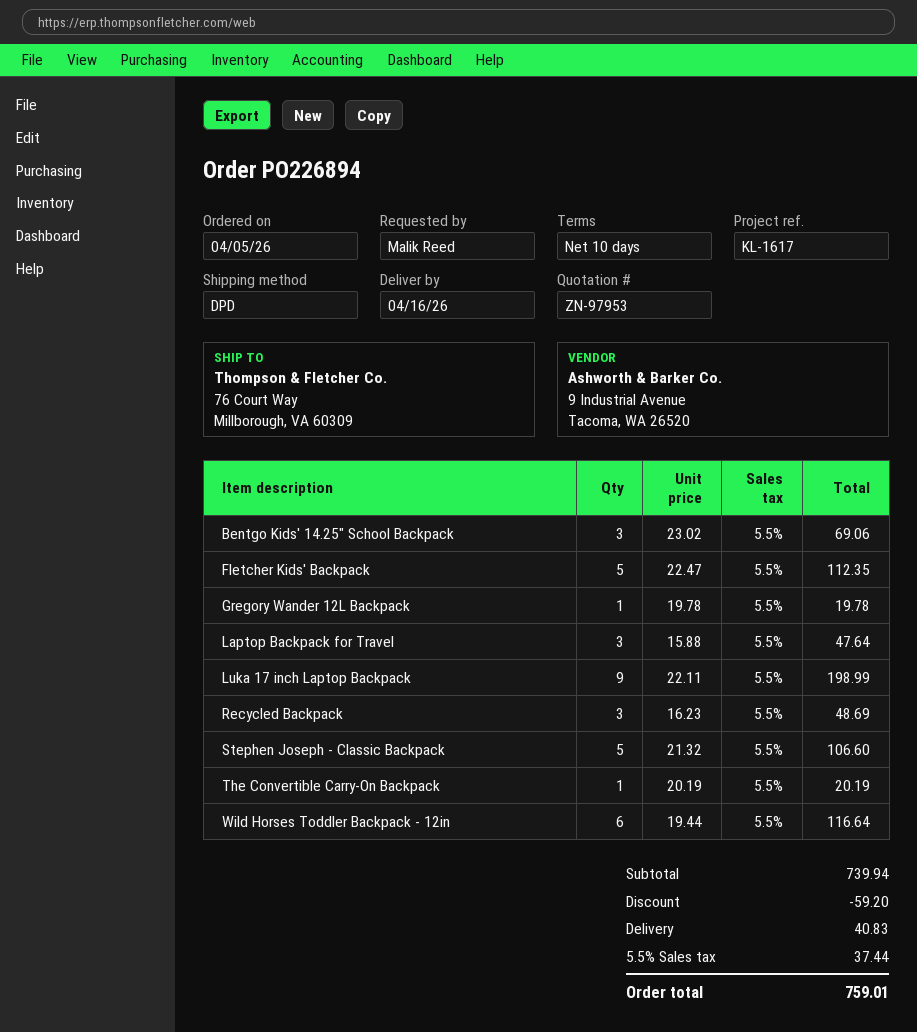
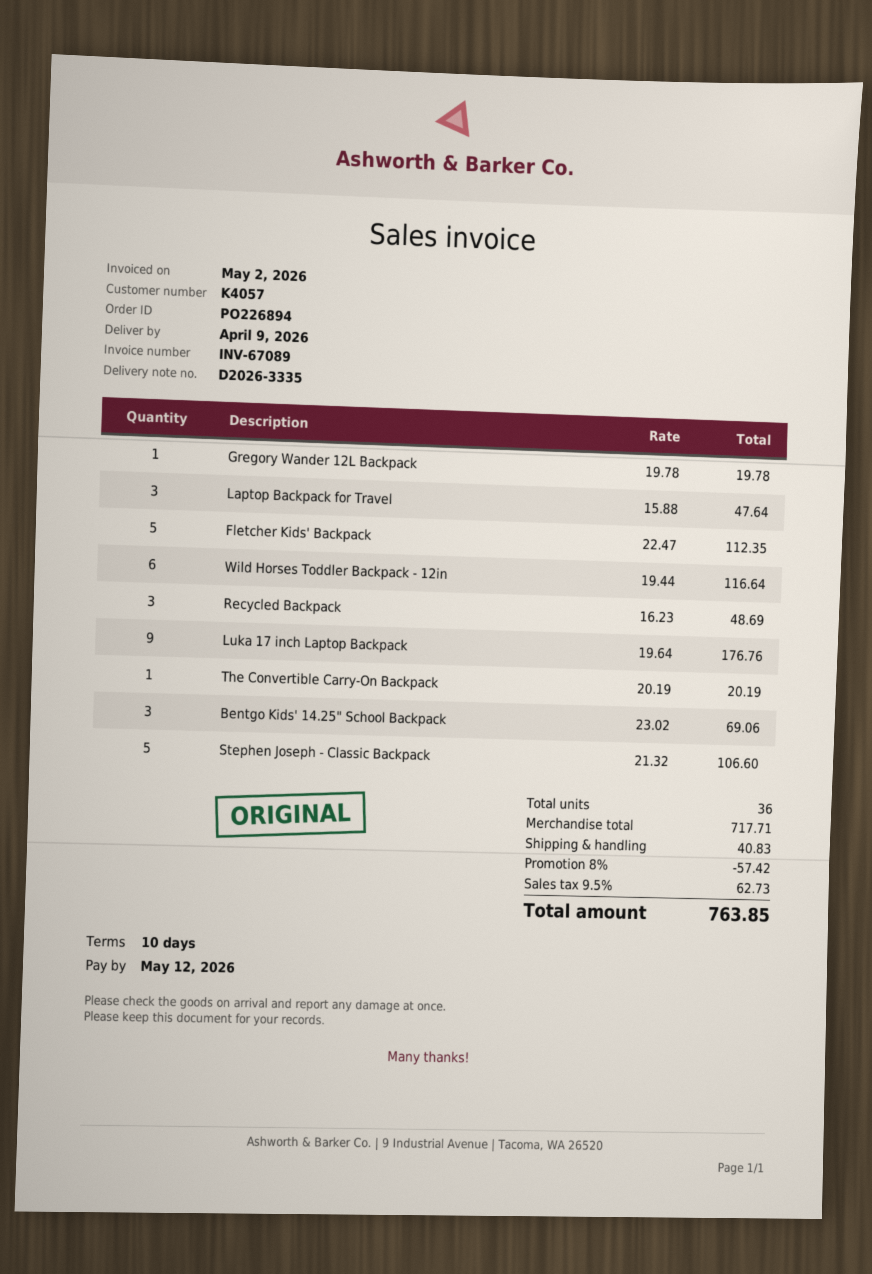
delivery date: 2026-04-16 -> 2026-04-09
Luka 17 inch Laptop Backpack: 9 x 22.11 = 198.99 -> 9 x 19.64 = 176.76
subtotal: 739.94 -> 717.71
discount: 59.20 -> 57.42
tax: 5.5% = 37.44 -> 9.5% = 62.73
total: 759.01 -> 763.85

